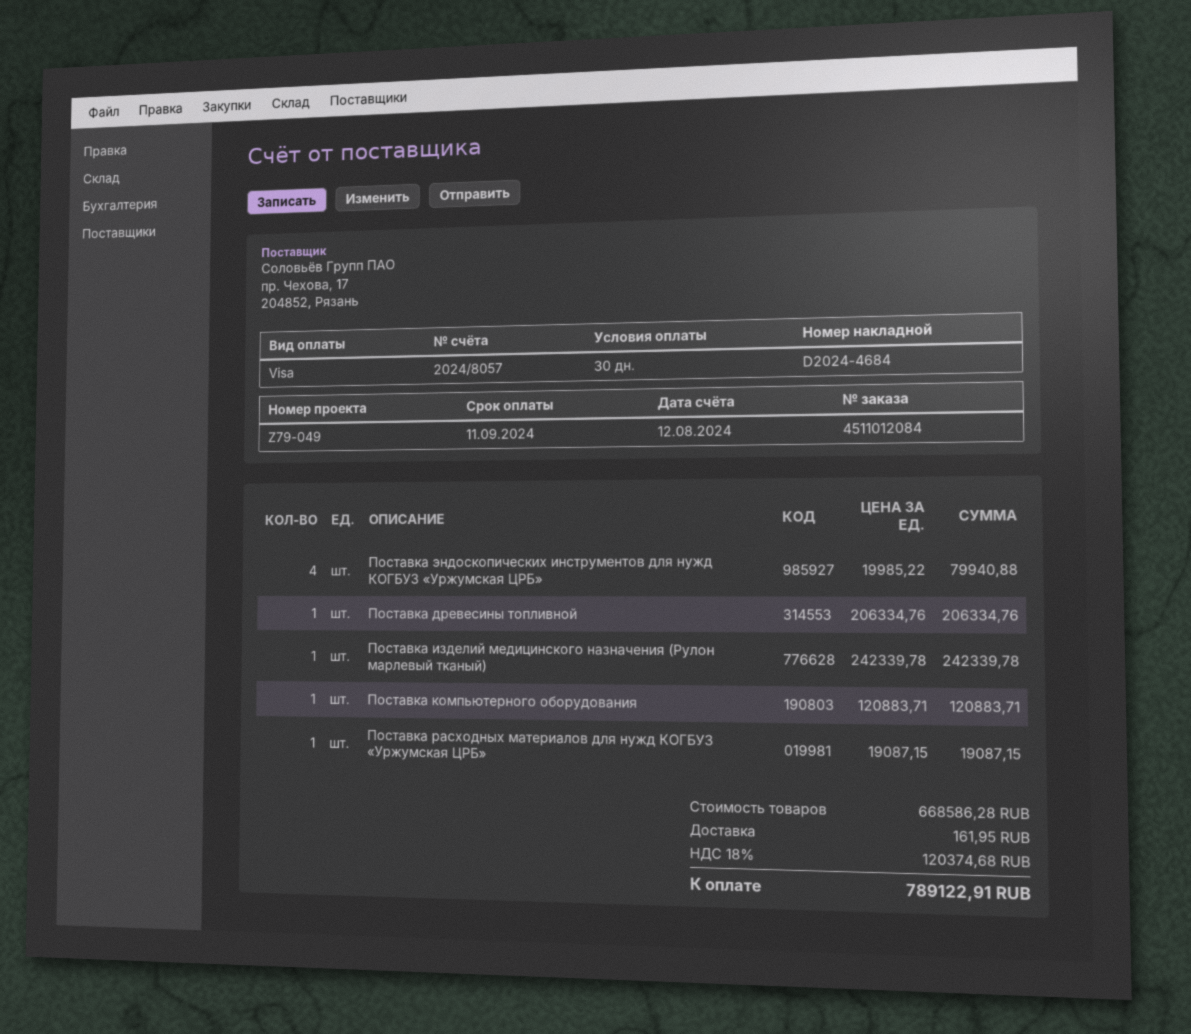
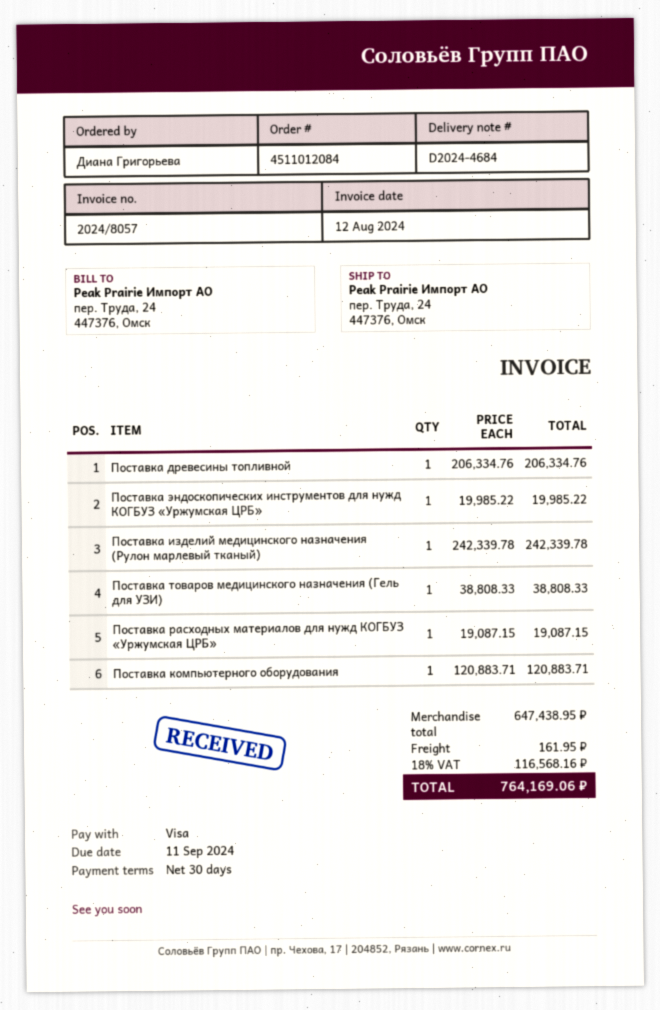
Поставка эндоскопических инструментов для нужд КОГБУЗ «Уржумская ЦРБ»: 4 x 19985.22 = 79940.88 -> 1 x 19985.22 = 19985.22
Поставка товаров медицинского назначения (Гель для УЗИ): none -> 1 x 38808.33 = 38808.33
subtotal: 668586.28 -> 647438.95
tax: 18% = 120374.68 -> 18% = 116568.16
total: 789122.91 -> 764169.06

